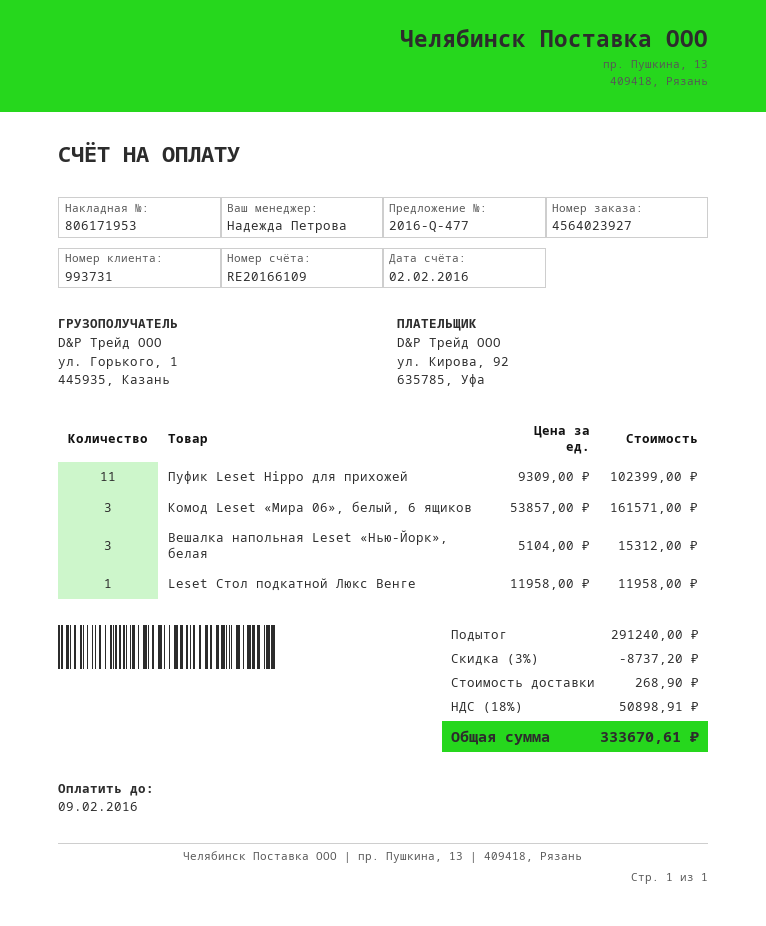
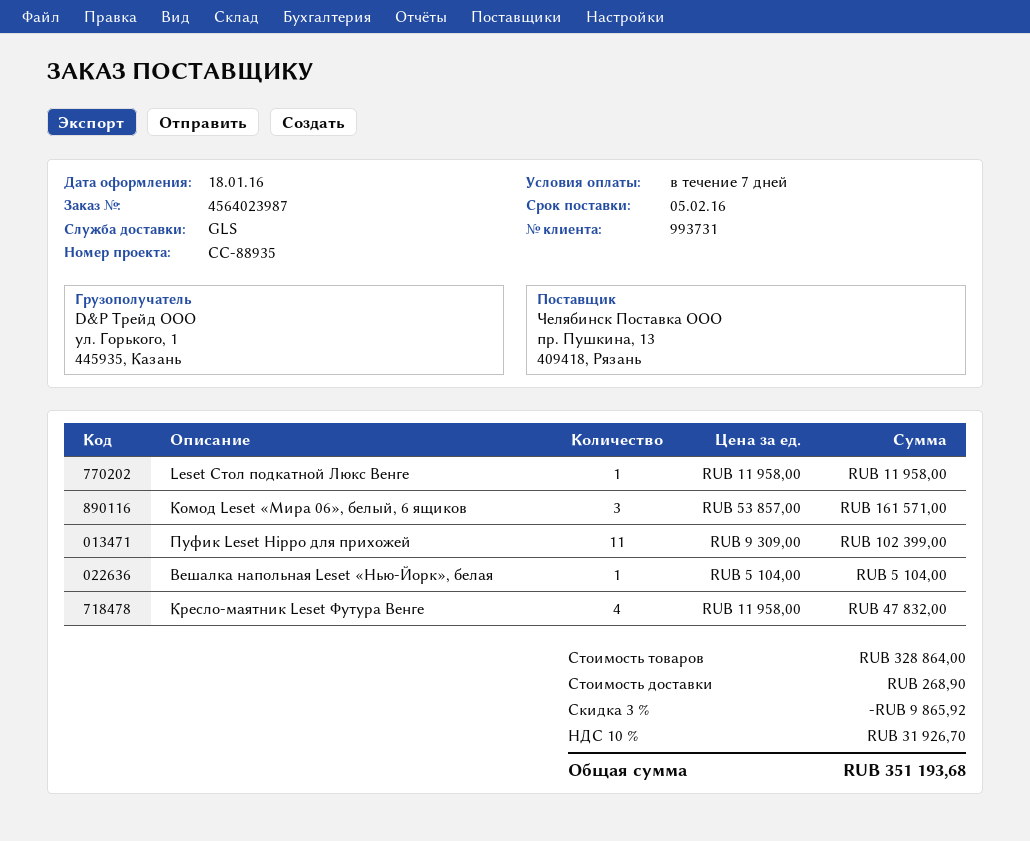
order number: 4564023927 -> 4564023987
Вешалка напольная Leset «Нью-Йорк», белая: 3 x 5104.00 = 15312.00 -> 1 x 5104.00 = 5104.00
Кресло-маятник Leset Футура Венге: none -> 4 x 11958.00 = 47832.00
subtotal: 291240.00 -> 328864.00
discount: 3% = 8737.20 -> 3% = 9865.92
tax: 18% = 50898.91 -> 10% = 31926.70
total: 333670.61 -> 351193.68

